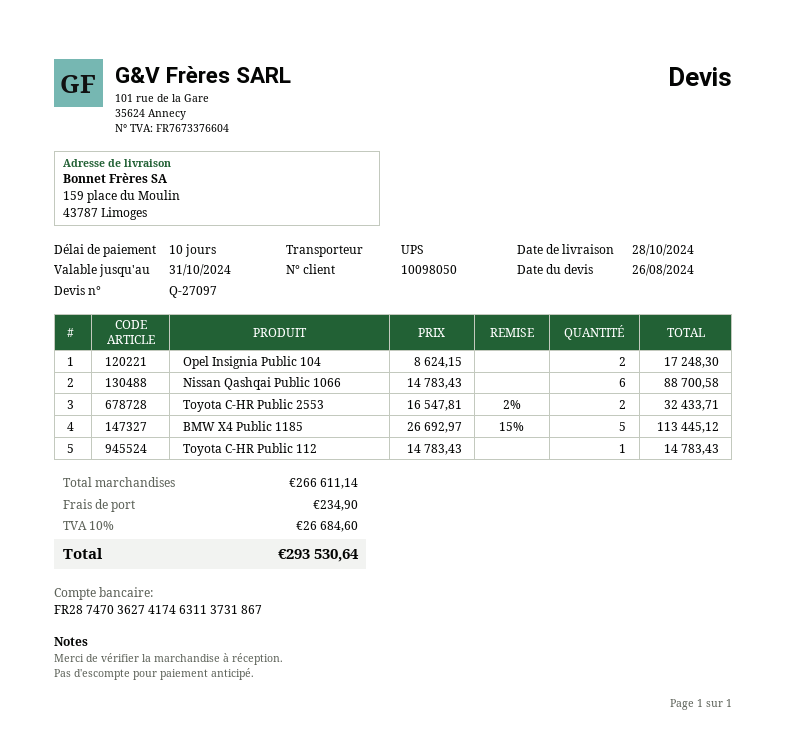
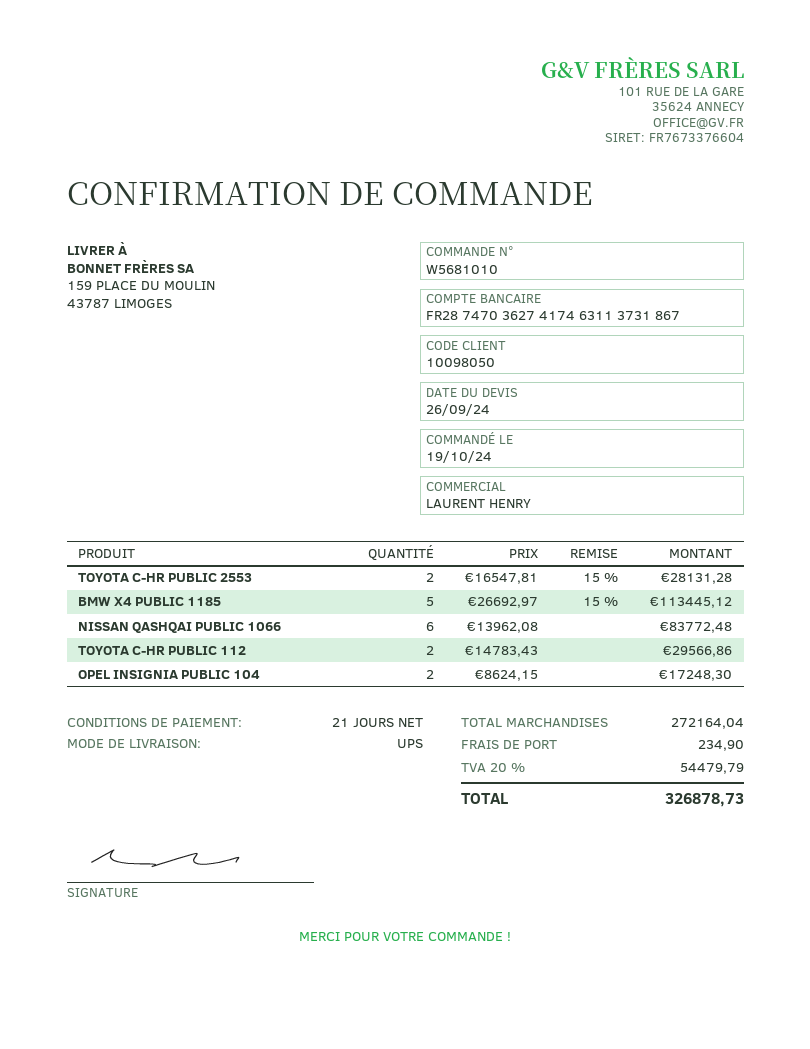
quote date: 2024-08-26 -> 2024-09-26
payment terms: 10 days -> 21 days
Nissan Qashqai Public 1066: 6 x 14783.43 = 88700.58 -> 6 x 13962.08 = 83772.48
Toyota C-HR Public 2553: 2 x 16547.81 - 2% = 32433.71 -> 2 x 16547.81 - 15% = 28131.28
Toyota C-HR Public 112: 1 x 14783.43 = 14783.43 -> 2 x 14783.43 = 29566.86
subtotal: 266611.14 -> 272164.04
tax: 10% = 26684.60 -> 20% = 54479.79
total: 293530.64 -> 326878.73

